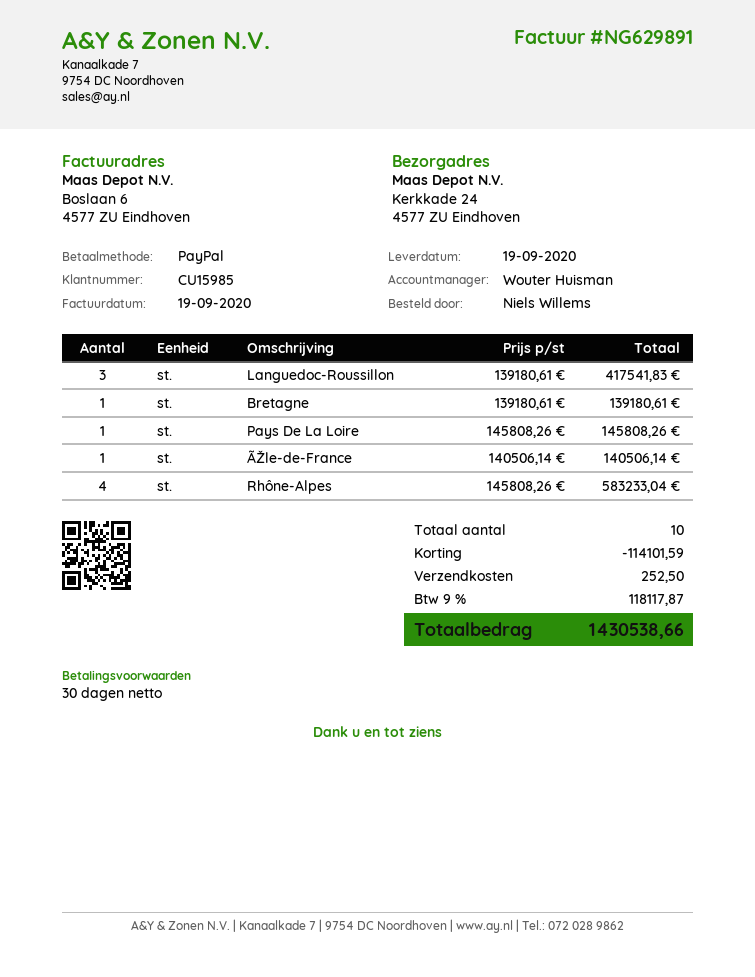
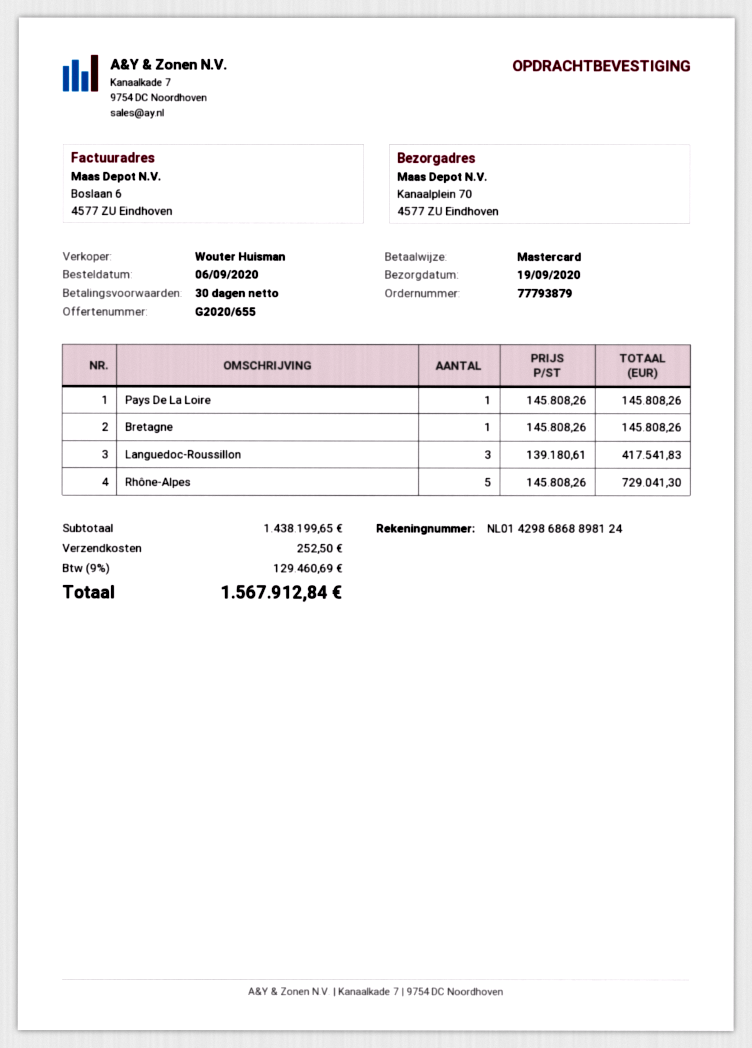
payment method: PayPal -> Mastercard
ship to: Kerkkade 24, 4577 ZU Eindhoven -> Kanaalplein 70, 4577 ZU Eindhoven
Bretagne: 1 x 139180.61 = 139180.61 -> 1 x 145808.26 = 145808.26
ÃŽle-de-France: 1 x 140506.14 = 140506.14 -> none
Rhône-Alpes: 4 x 145808.26 = 583233.04 -> 5 x 145808.26 = 729041.30
discount: 114101.59 -> none
tax: 9% = 118117.87 -> 9% = 129460.69
total: 1430538.66 -> 1567912.84

